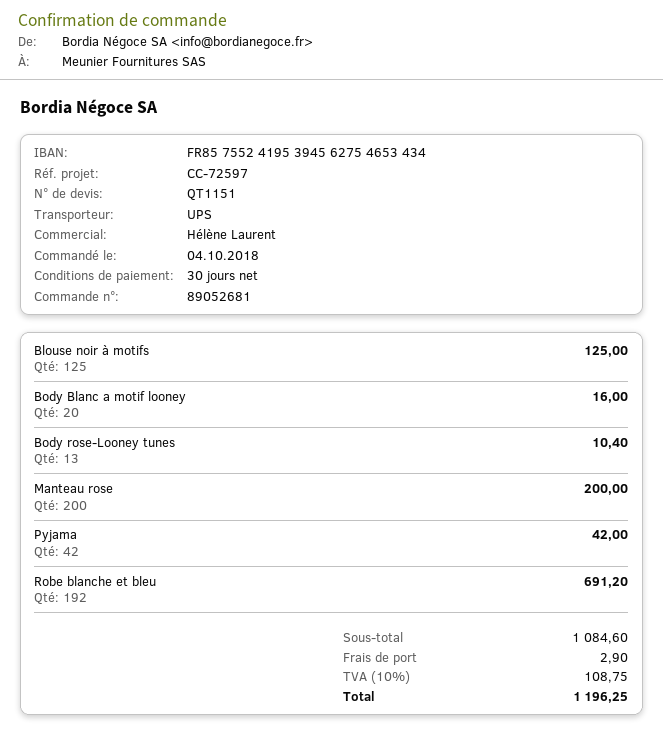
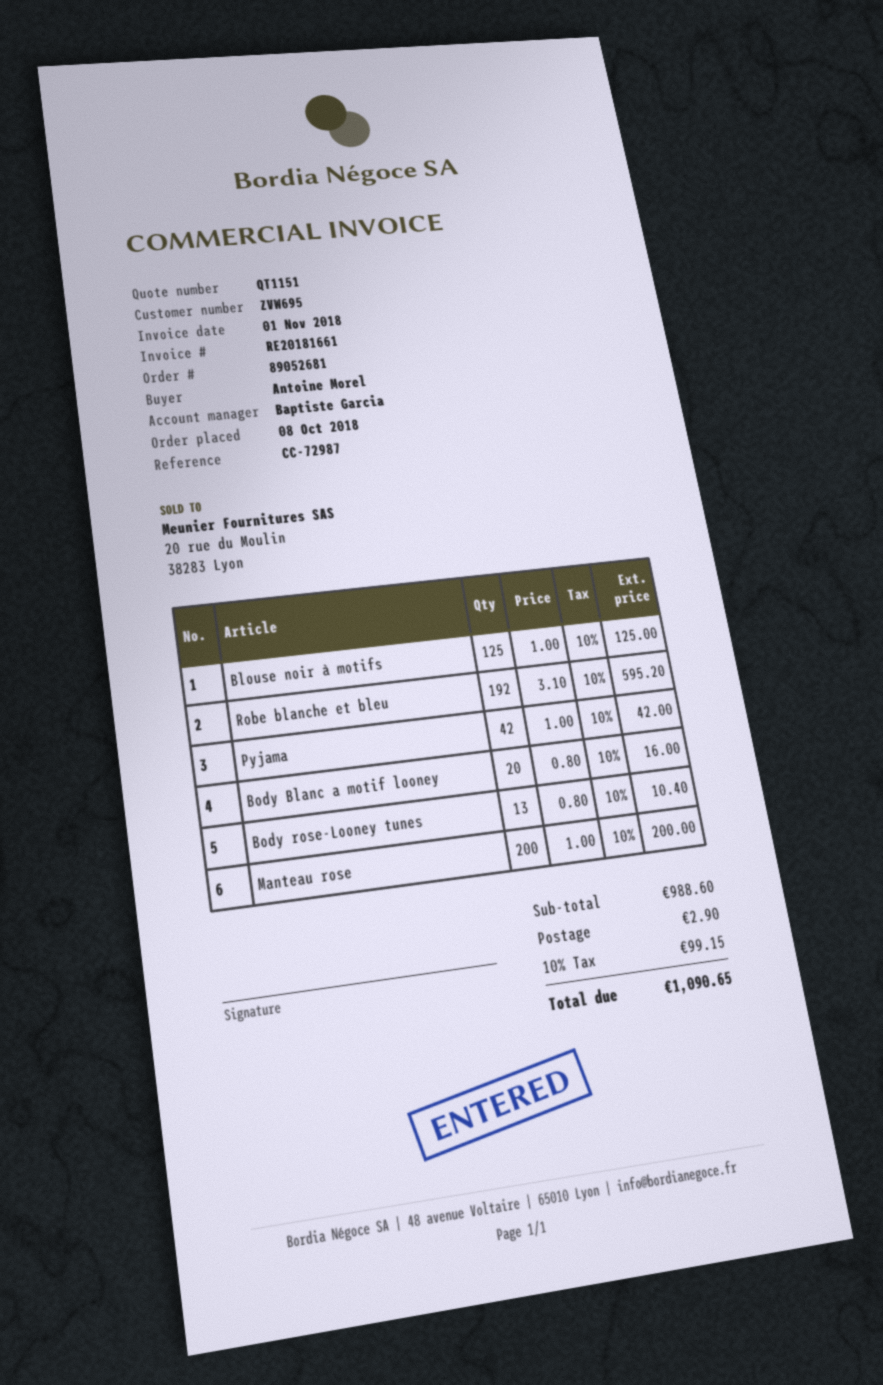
order date: 2018-10-04 -> 2018-10-08
reference: CC-72597 -> CC-72987
sales rep: Hélène Laurent -> Baptiste Garcia
Robe blanche et bleu: 192 for 691.20 -> 192 for 595.20
subtotal: 1084.60 -> 988.60
tax: 10% = 108.75 -> 10% = 99.15
total: 1196.25 -> 1090.65

